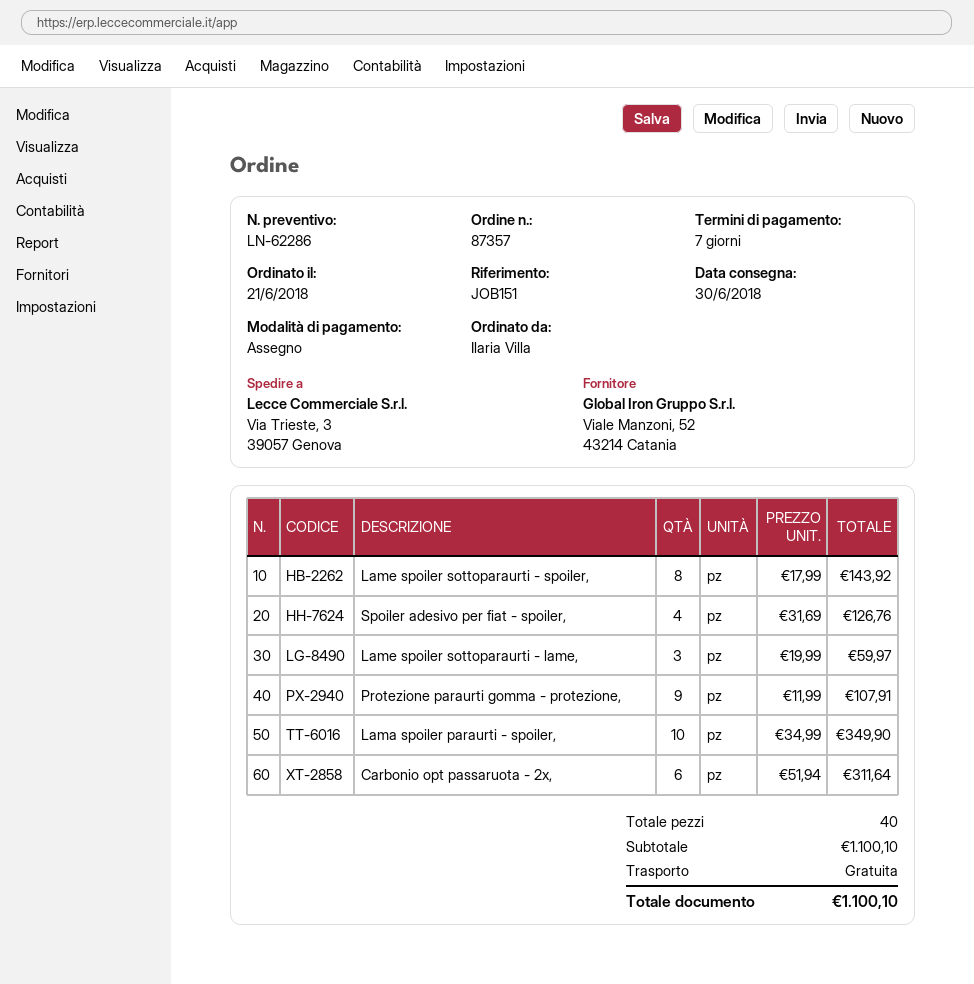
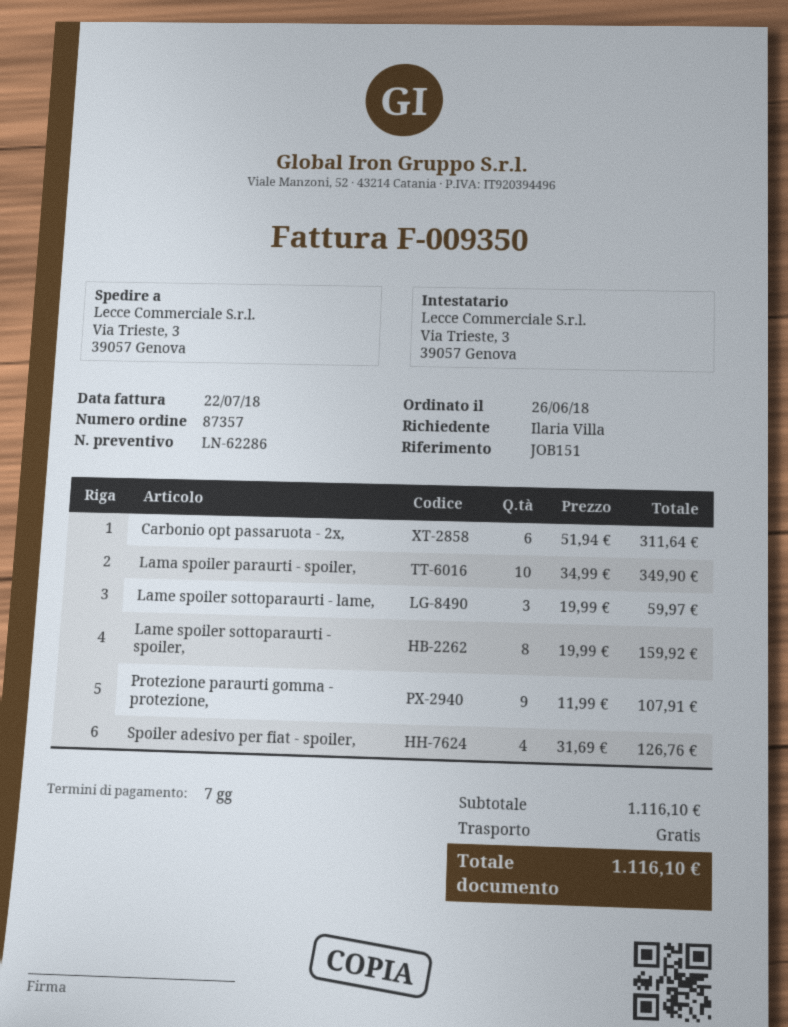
order date: 2018-06-21 -> 2018-06-26
Lame spoiler sottoparaurti - spoiler,: 8 x 17.99 = 143.92 -> 8 x 19.99 = 159.92
subtotal: 1100.10 -> 1116.10
total: 1100.10 -> 1116.10

